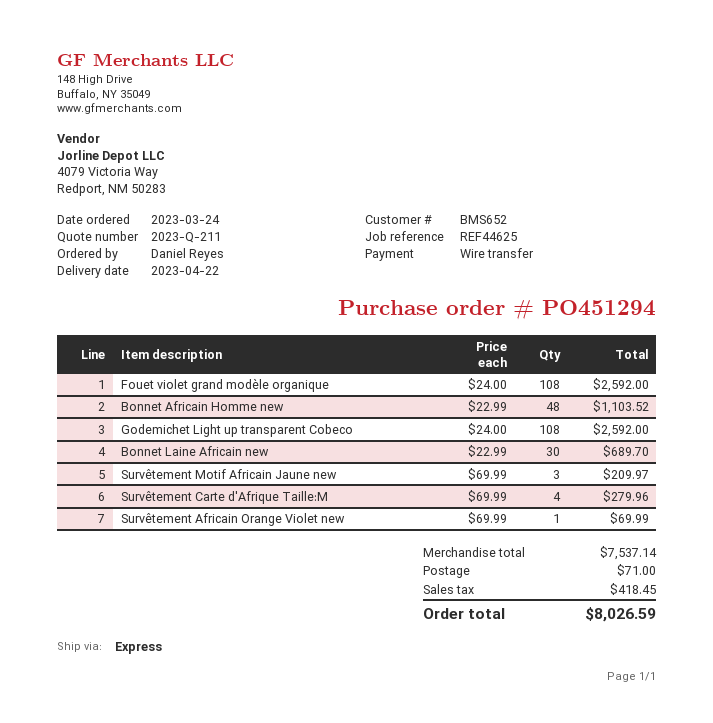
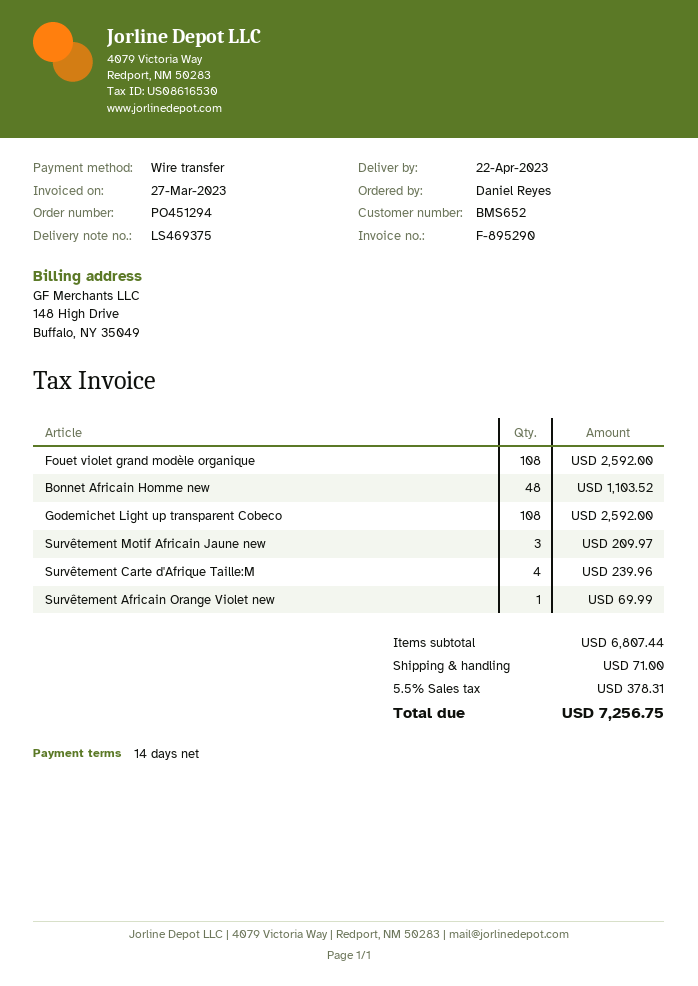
Bonnet Laine Africain new: 30 for 689.70 -> none
Survêtement Carte d'Afrique Taille:M: 4 for 279.96 -> 4 for 239.96
subtotal: 7537.14 -> 6807.44
tax: 418.45 -> 378.31
total: 8026.59 -> 7256.75

